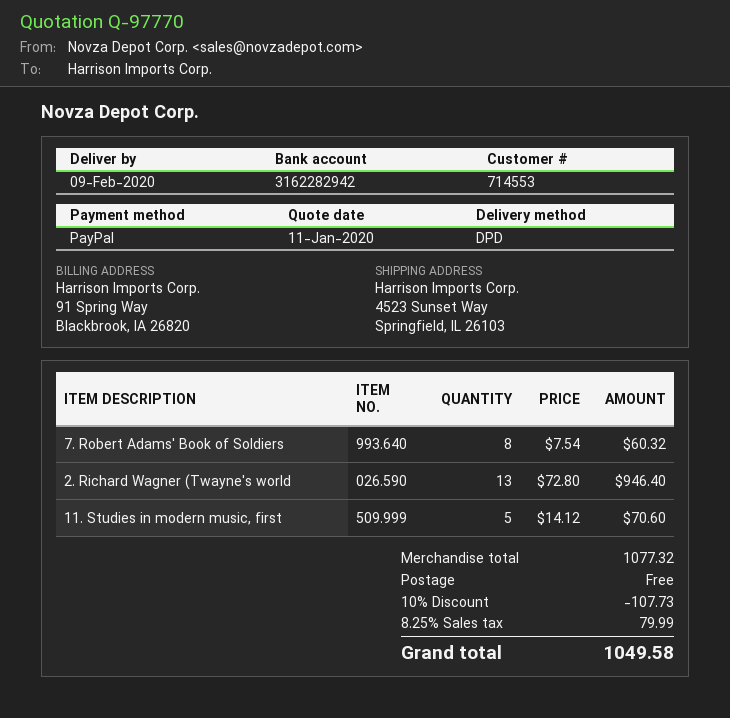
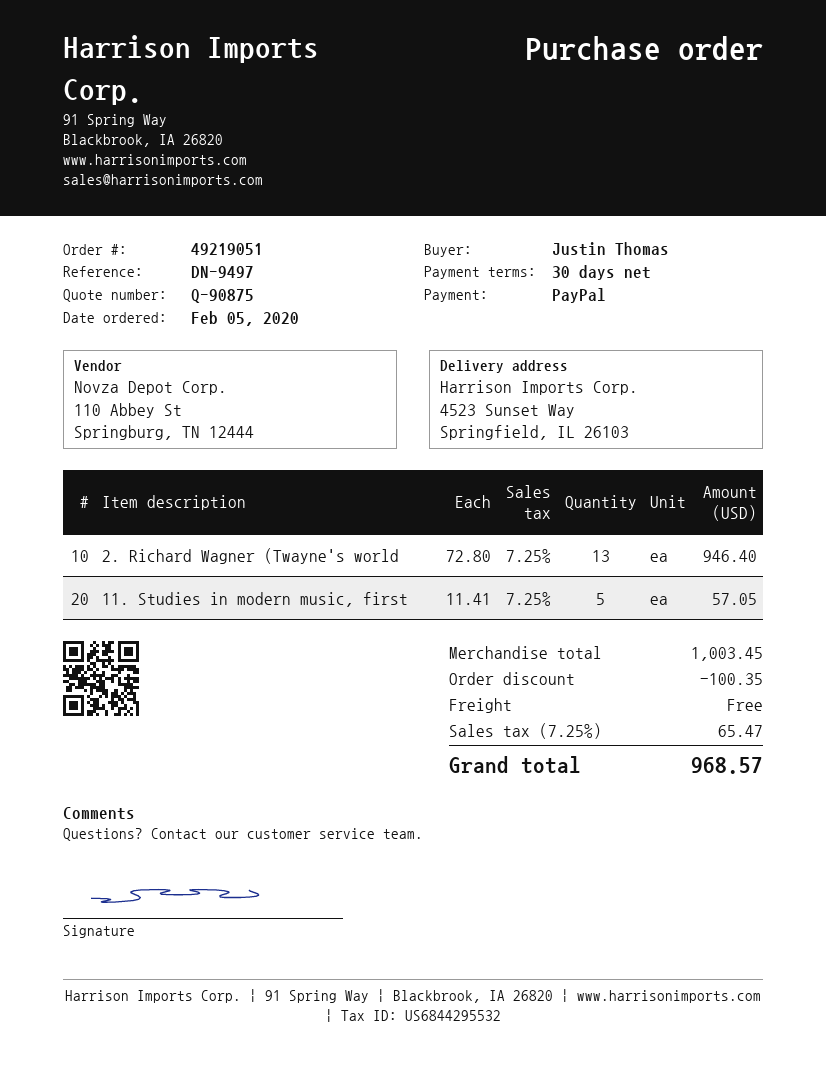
quote number: Q-97770 -> Q-90875
7. Robert Adams' Book of Soldiers: 8 x 7.54 = 60.32 -> none
11. Studies in modern music, first: 5 x 14.12 = 70.60 -> 5 x 11.41 = 57.05
subtotal: 1077.32 -> 1003.45
discount: 107.73 -> 100.35
tax: 8.25% = 79.99 -> 7.25% = 65.47
total: 1049.58 -> 968.57

